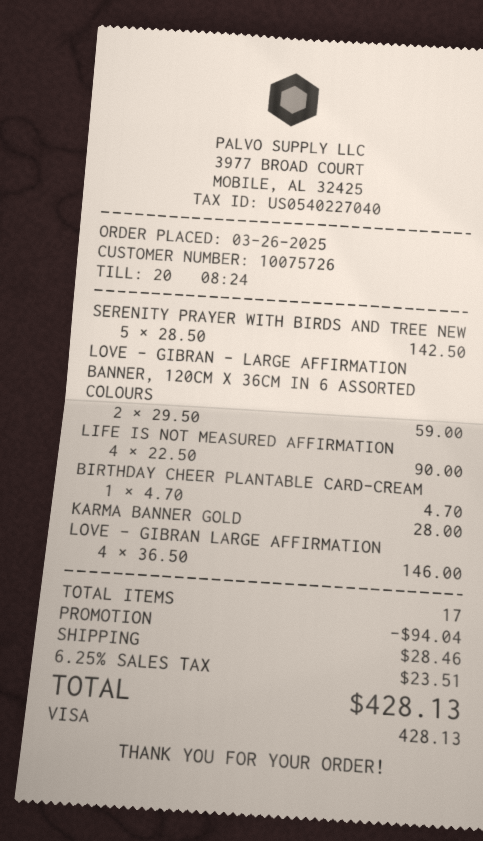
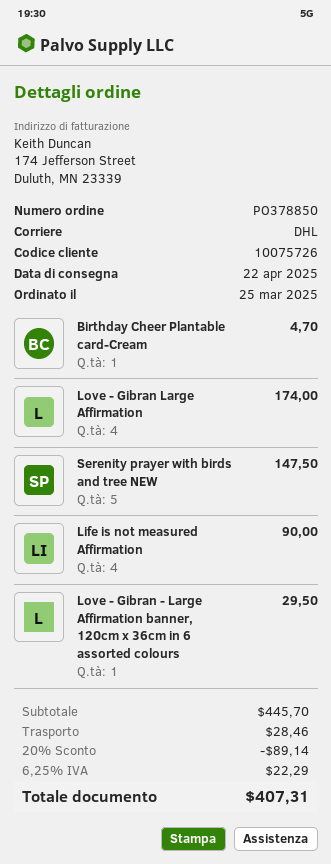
order date: 2025-03-26 -> 2025-03-25
SERENITY PRAYER WITH BIRDS AND TREE NEW: 5 for 142.50 -> 5 for 147.50
LOVE - GIBRAN - LARGE AFFIRMATION BANNER, 120CM X 36CM IN 6 ASSORTED COLOURS: 2 for 59.00 -> 1 for 29.50
KARMA BANNER GOLD: 1 for 28.00 -> none
LOVE - GIBRAN LARGE AFFIRMATION: 4 for 146.00 -> 4 for 174.00
discount: 94.04 -> 89.14
tax: 6.25% = 23.51 -> 6.25% = 22.29
total: 428.13 -> 407.31

